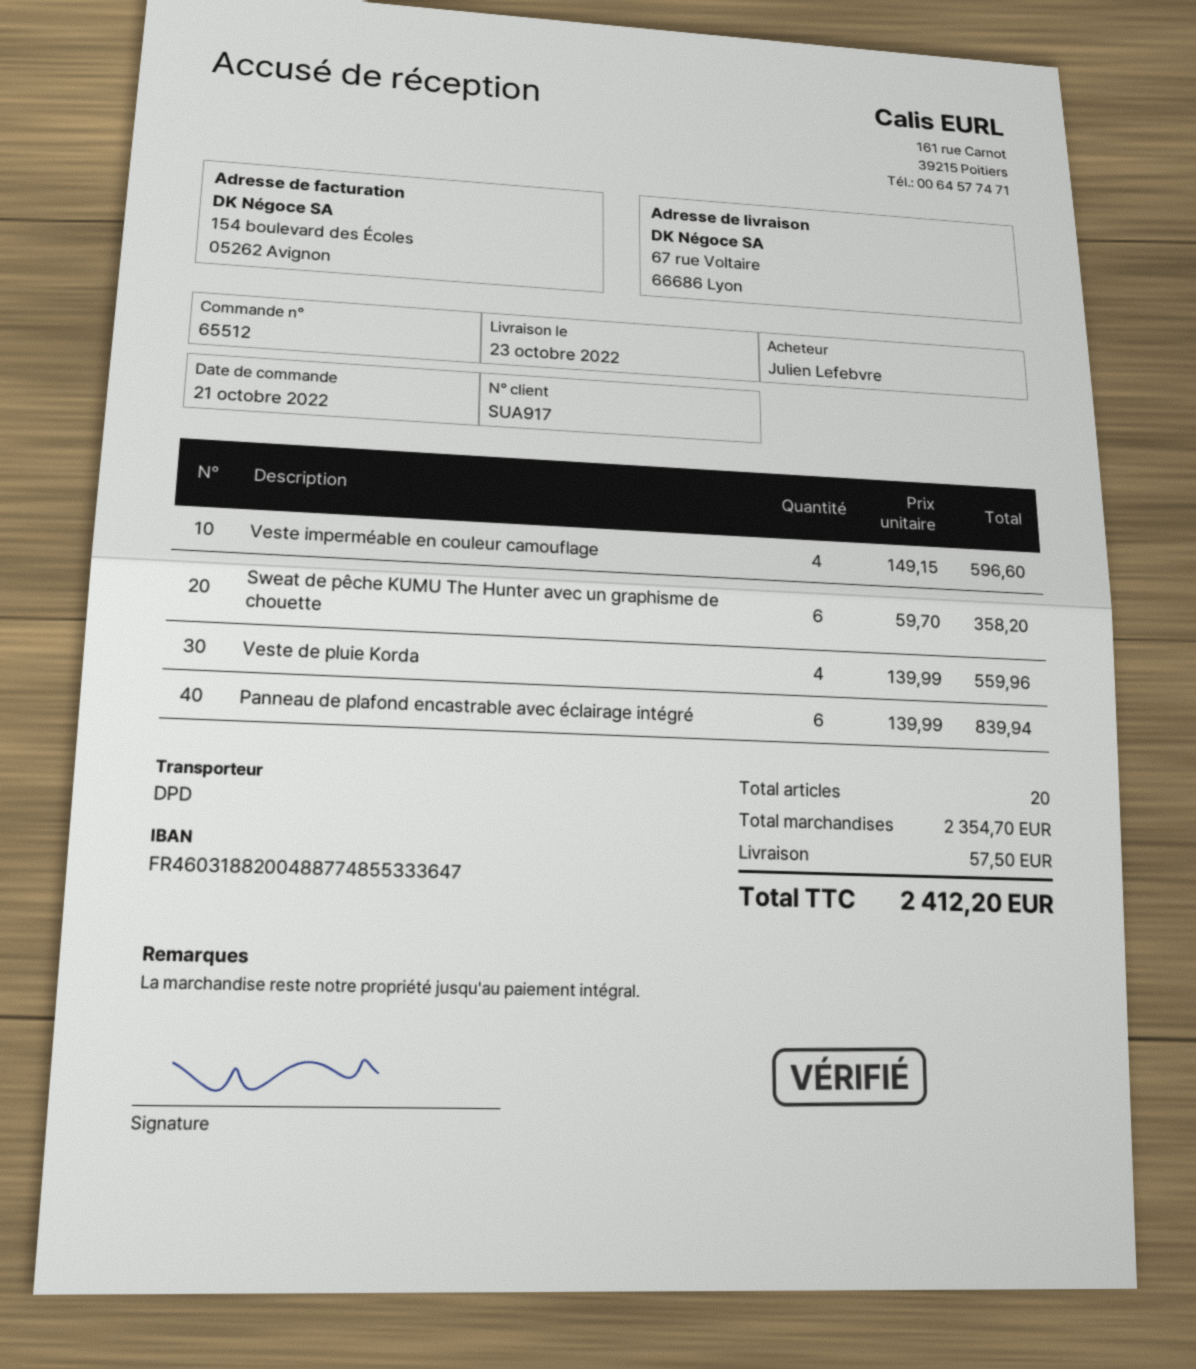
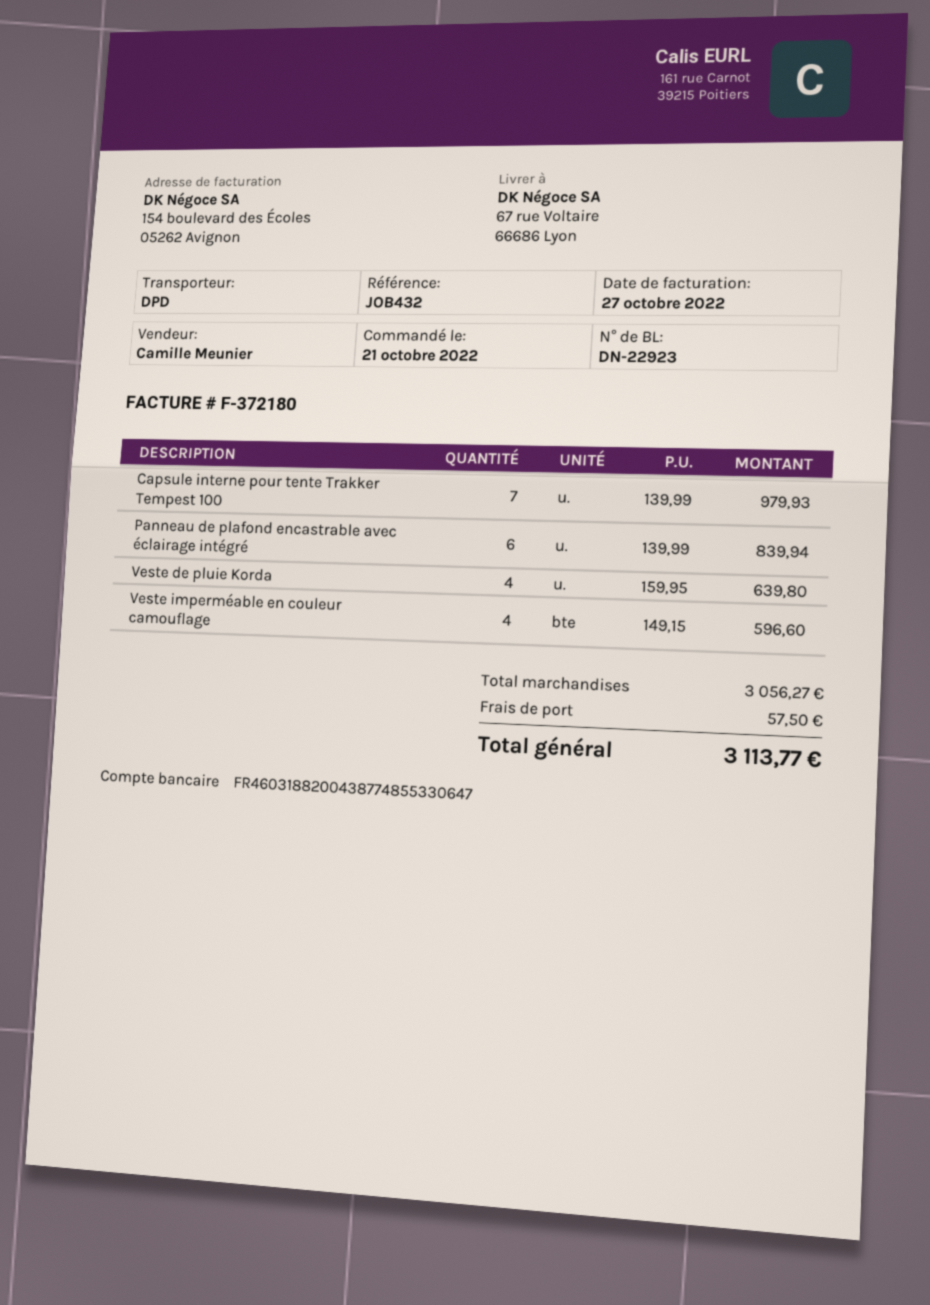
bank account: FR4603188200488774855333647 -> FR4603188200438774855330647
Sweat de pêche KUMU The Hunter avec un graphisme de chouette: 6 x 59.70 = 358.20 -> none
Veste de pluie Korda: 4 x 139.99 = 559.96 -> 4 x 159.95 = 639.80
Capsule interne pour tente Trakker Tempest 100: none -> 7 x 139.99 = 979.93
subtotal: 2354.70 -> 3056.27
total: 2412.20 -> 3113.77

